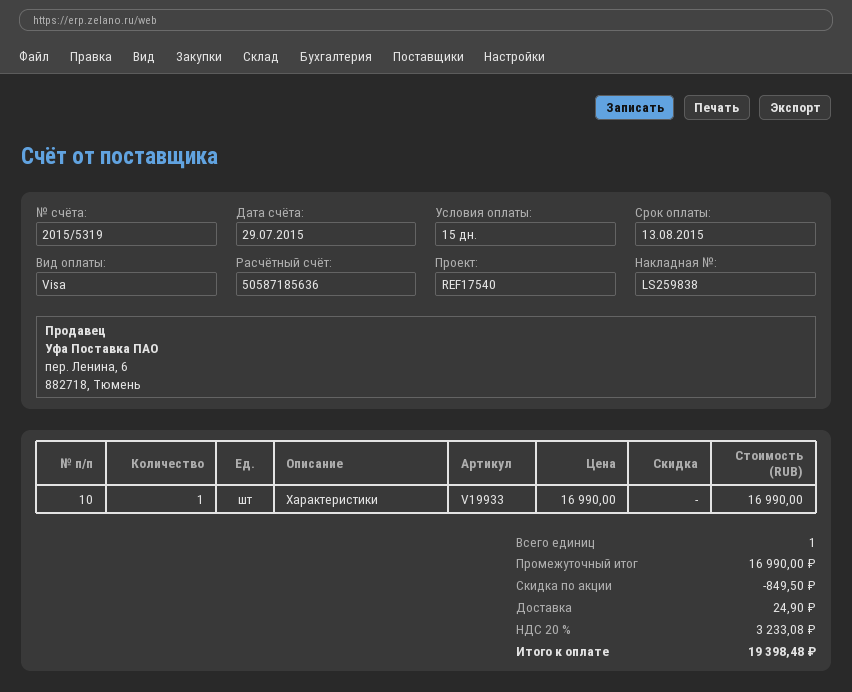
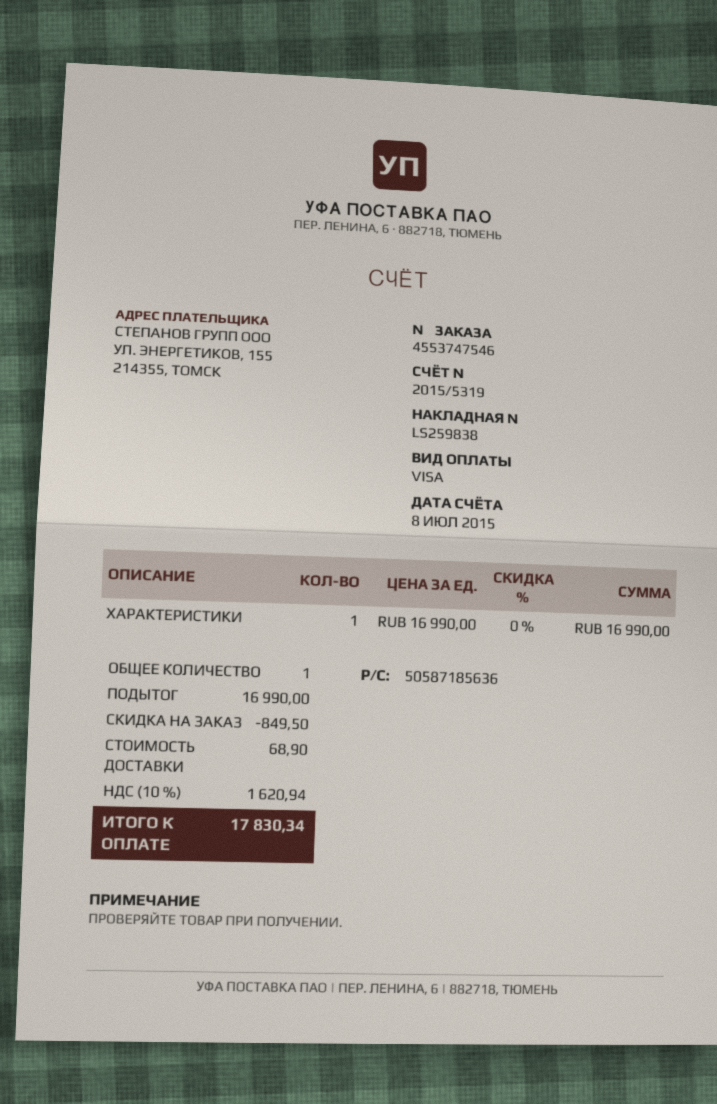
invoice date: 2015-07-29 -> 2015-07-08
shipping: 24.90 -> 68.90
tax: 20% = 3233.08 -> 10% = 1620.94
total: 19398.48 -> 17830.34

